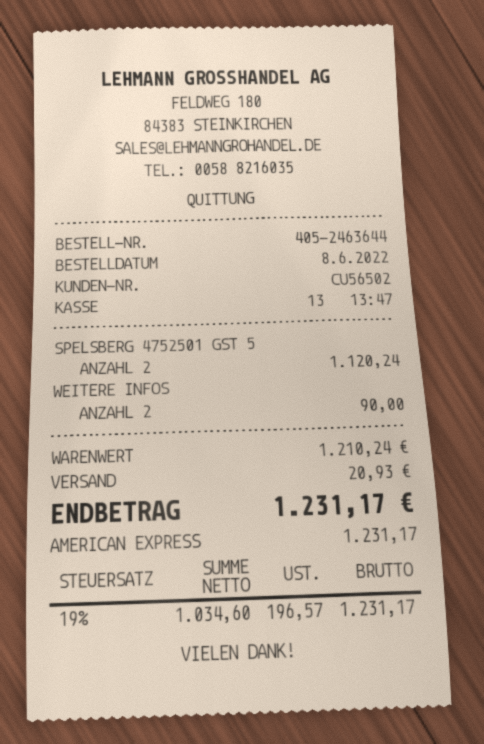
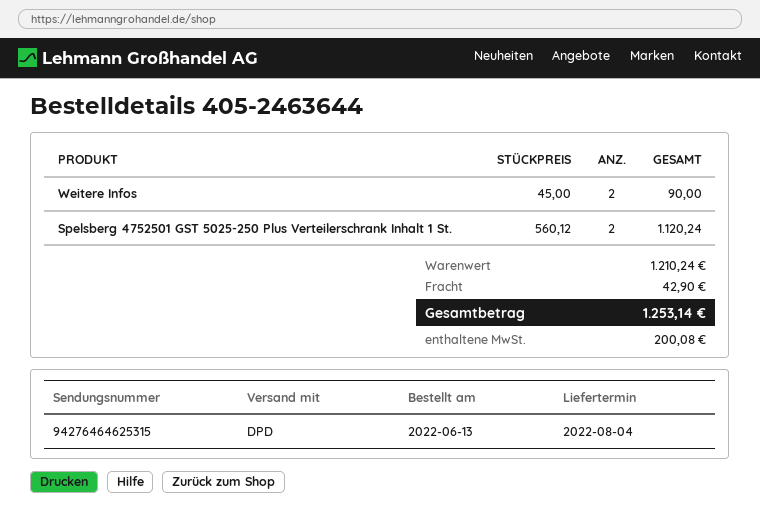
order date: 2022-06-08 -> 2022-06-13
shipping: 20.93 -> 42.90
tax: 196.57 -> 200.08
total: 1231.17 -> 1253.14

